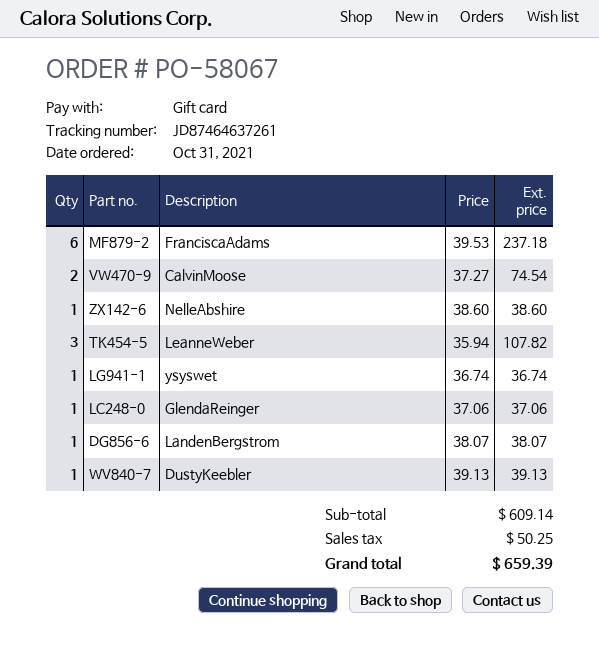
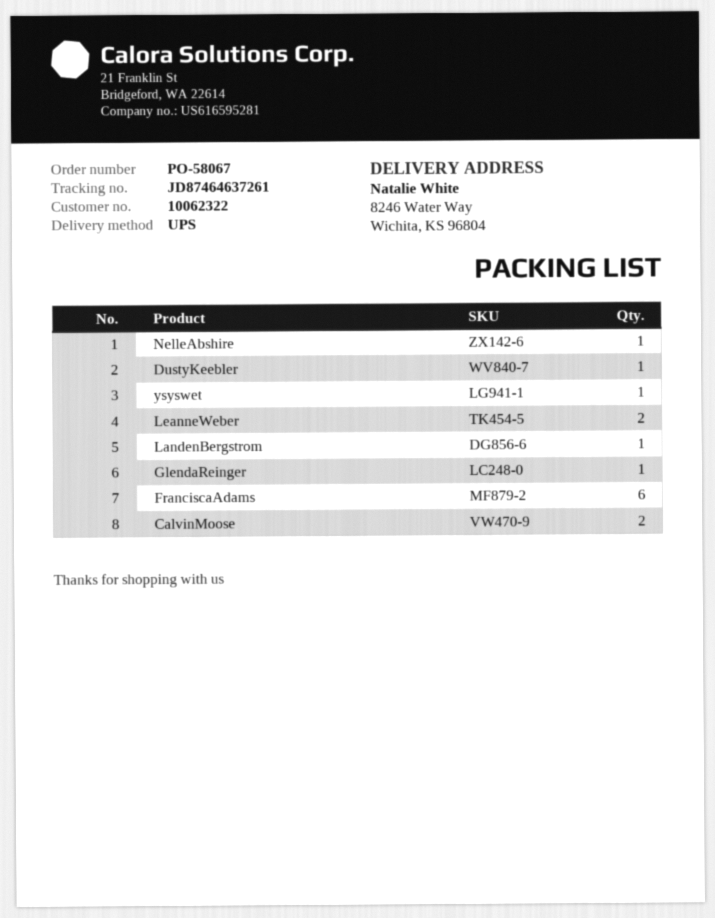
LeanneWeber: 3 -> 2

